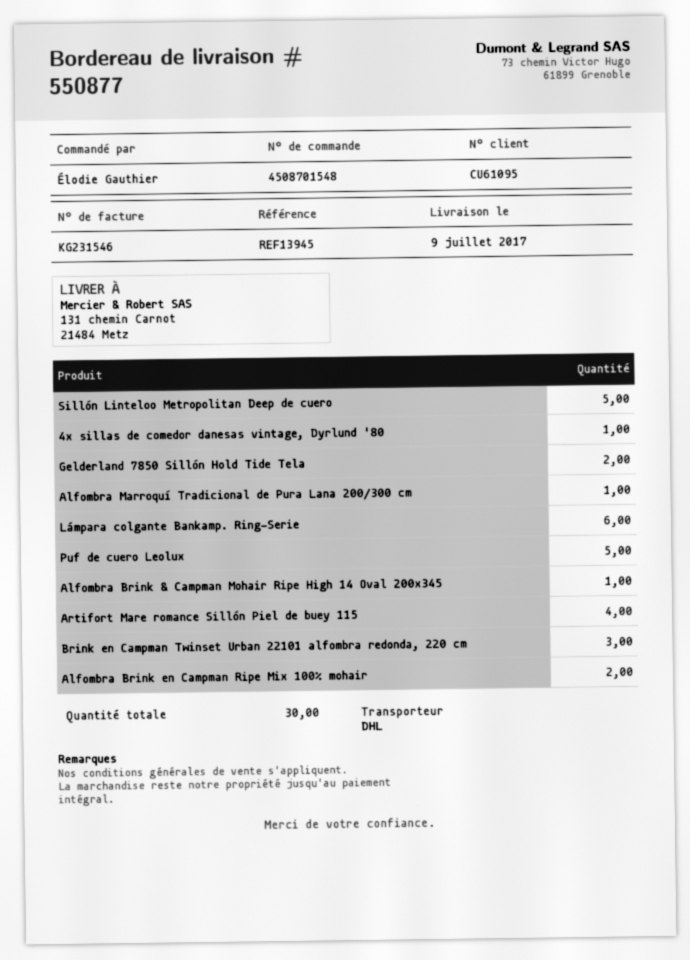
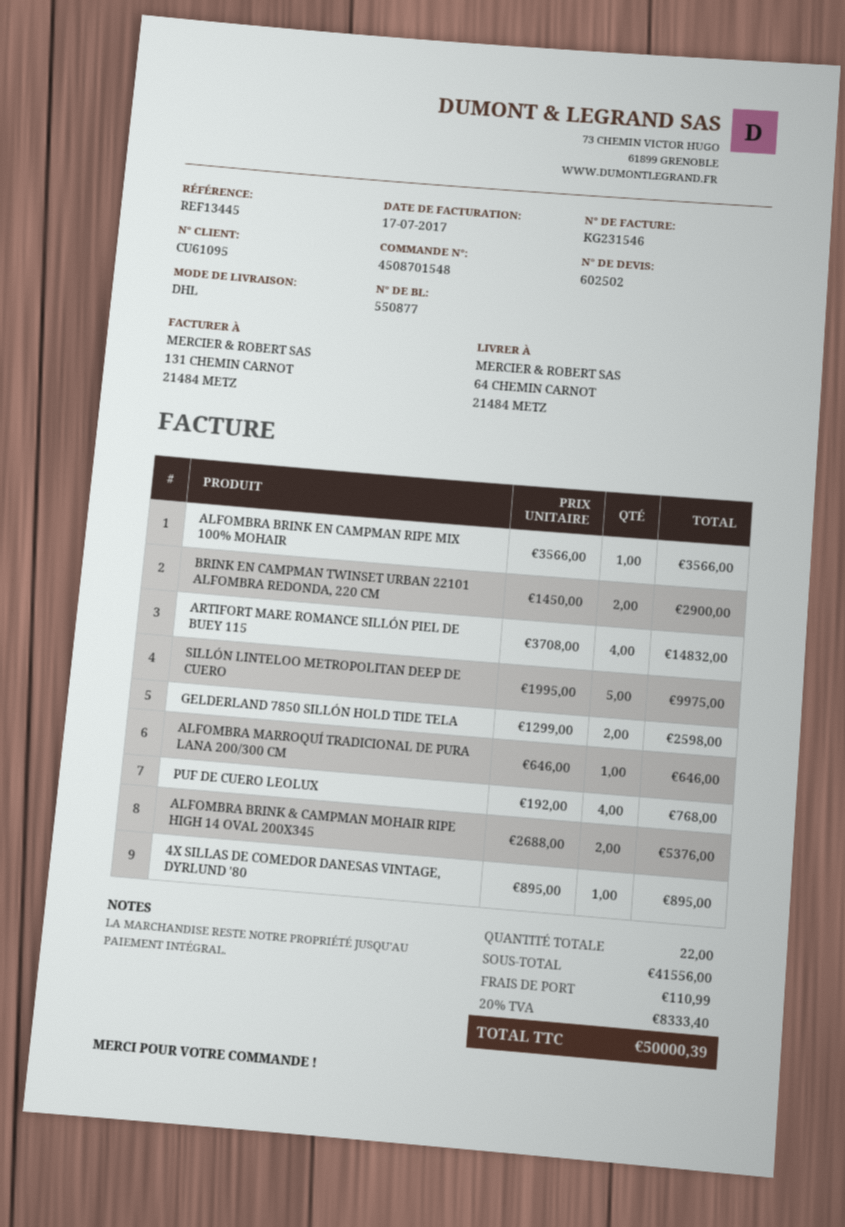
reference: REF13945 -> REF13445
ship to: 131 chemin Carnot, 21484 Metz -> 64 CHEMIN CARNOT, 21484 METZ
Lámpara colgante Bankamp. Ring-Serie: 6 -> none
Puf de cuero Leolux: 5 -> 4
Alfombra Brink & Campman Mohair Ripe High 14 Oval 200x345: 1 -> 2
Brink en Campman Twinset Urban 22101 alfombra redonda, 220 cm: 3 -> 2
Alfombra Brink en Campman Ripe Mix 100% mohair: 2 -> 1
total quantity: 30 -> 22

